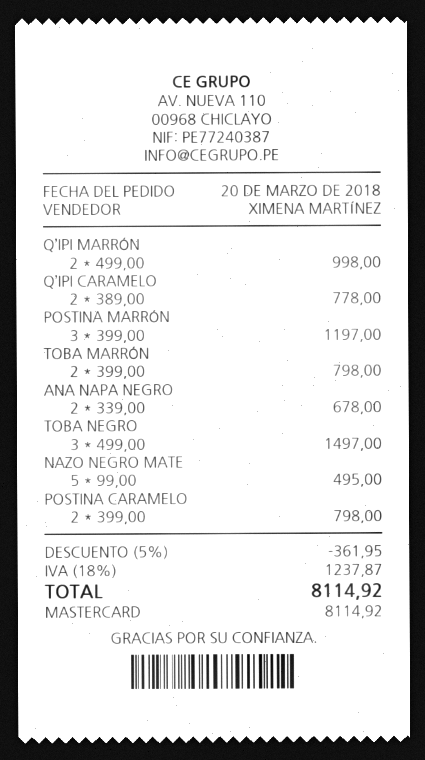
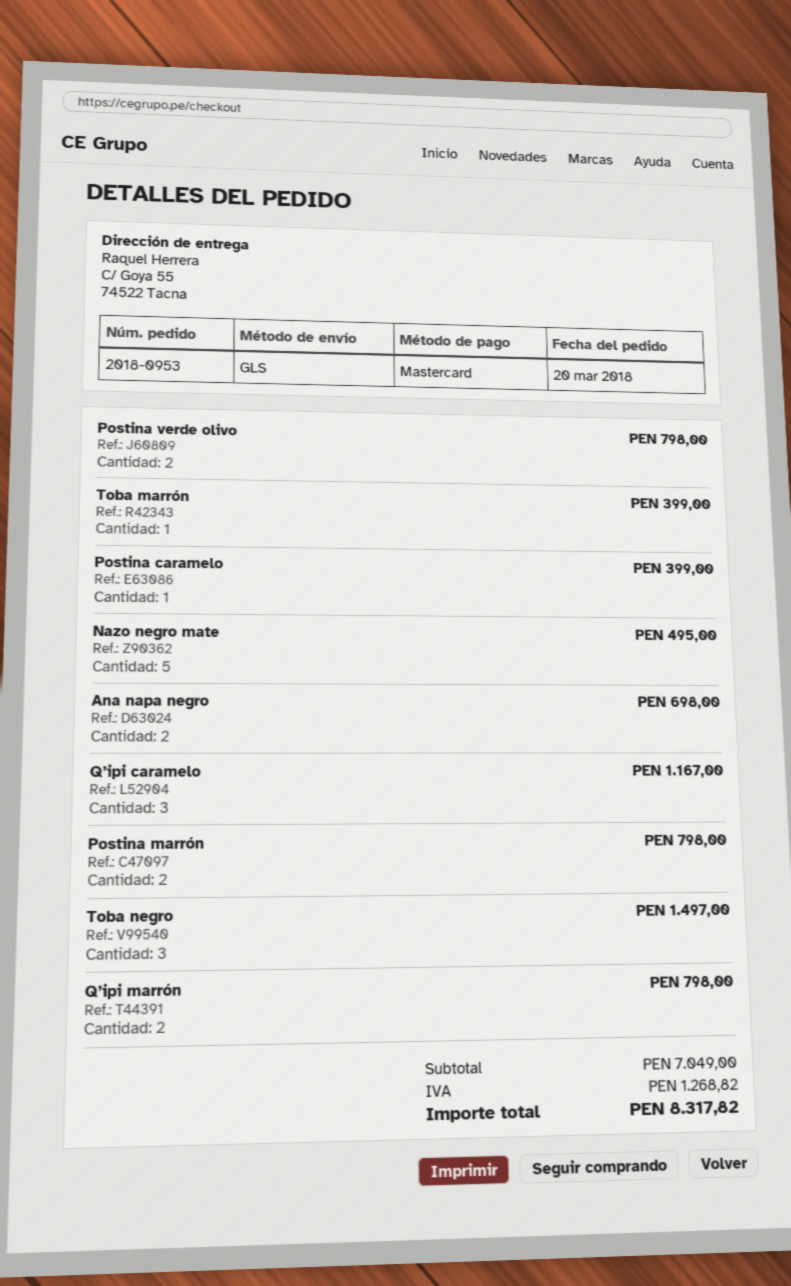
Q’IPI MARRÓN: 2 for 998.00 -> 2 for 798.00
Q’IPI CARAMELO: 2 for 778.00 -> 3 for 1167.00
POSTINA MARRÓN: 3 for 1197.00 -> 2 for 798.00
TOBA MARRÓN: 2 for 798.00 -> 1 for 399.00
ANA NAPA NEGRO: 2 for 678.00 -> 2 for 698.00
POSTINA CARAMELO: 2 for 798.00 -> 1 for 399.00
Postina verde olivo: none -> 2 for 798.00
discount: 5% = 361.95 -> none
tax: 1237.87 -> 1268.82
total: 8114.92 -> 8317.82

